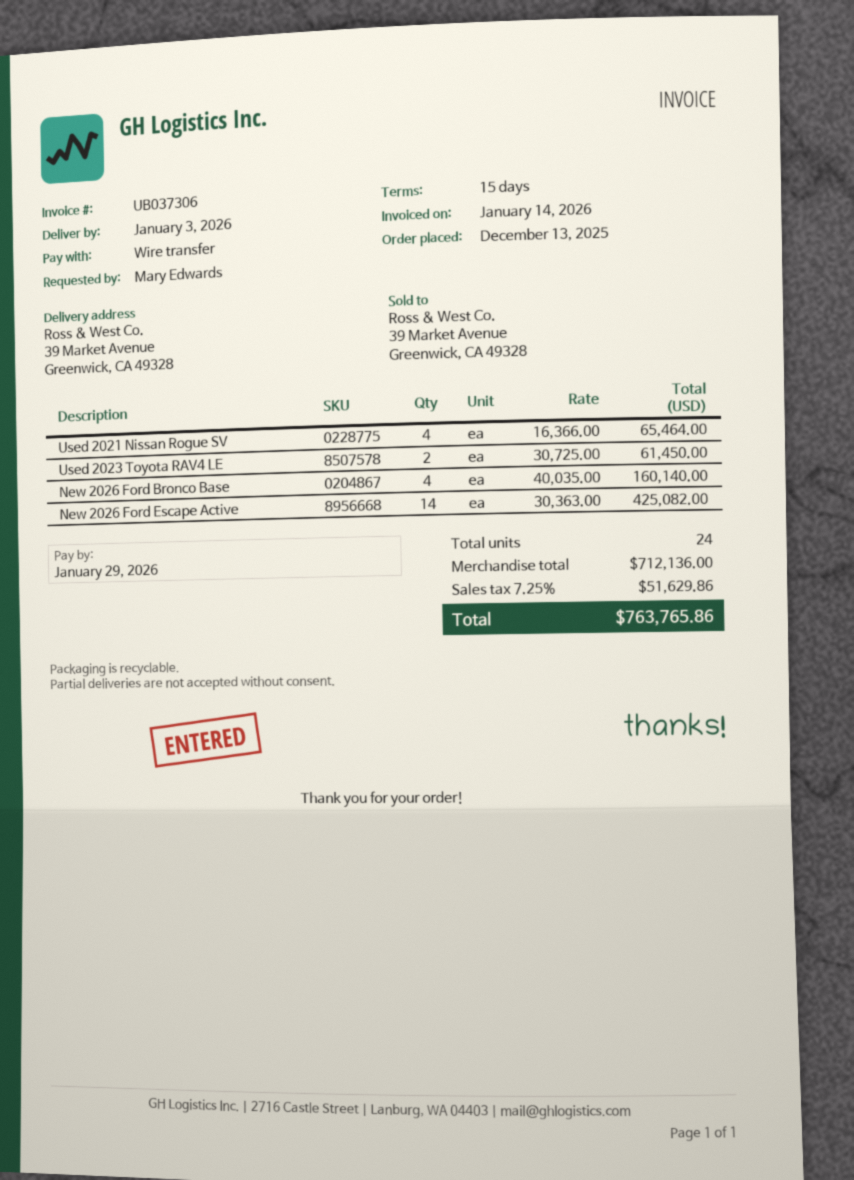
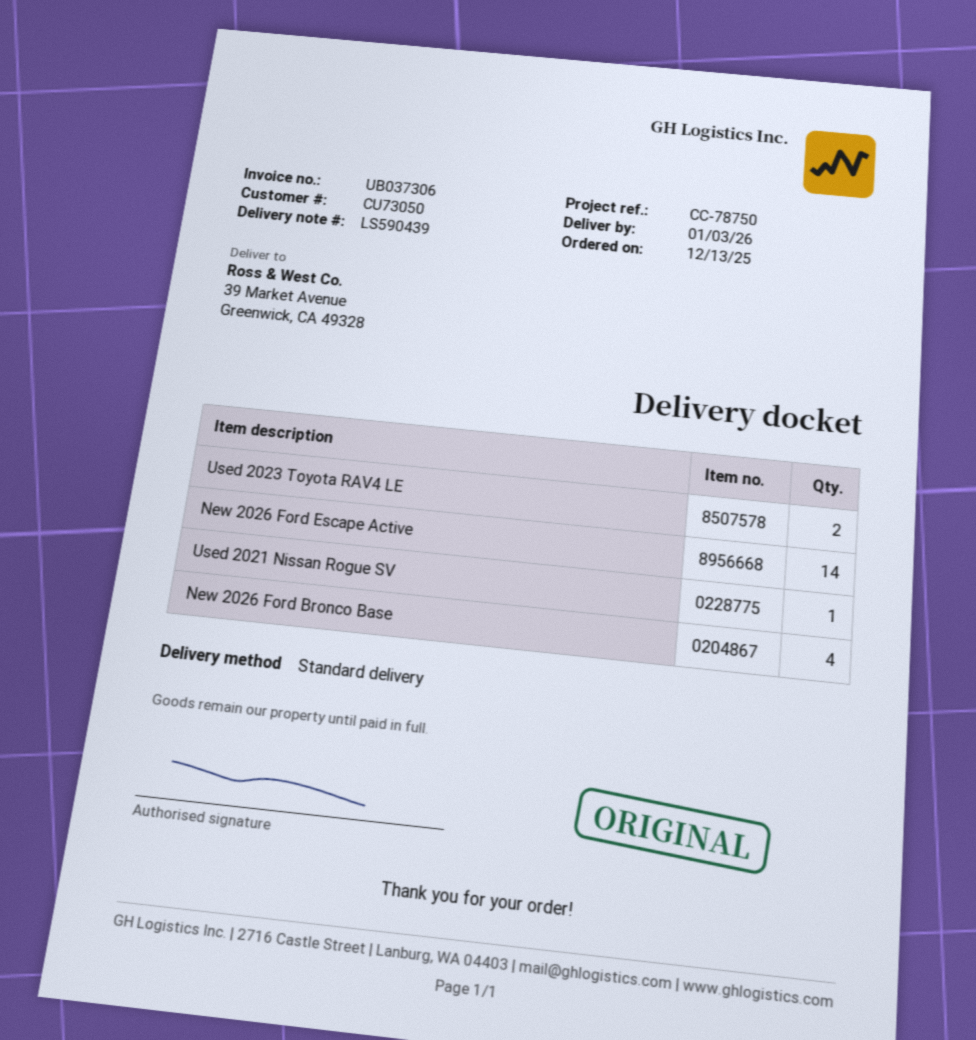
Used 2021 Nissan Rogue SV: 4 -> 1

